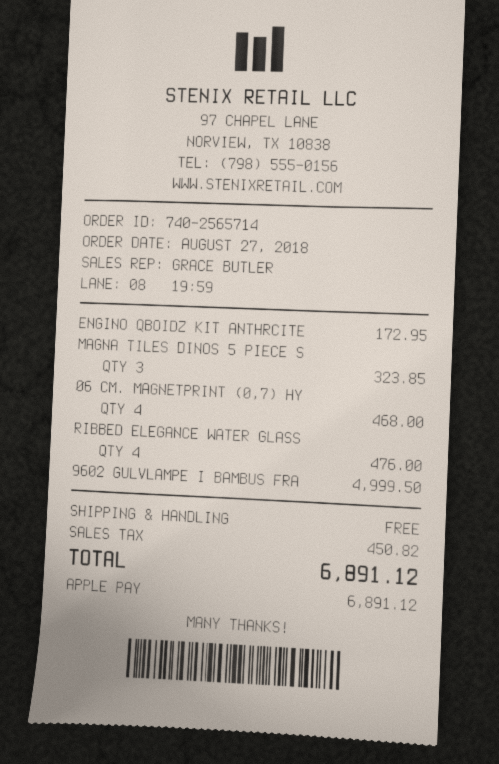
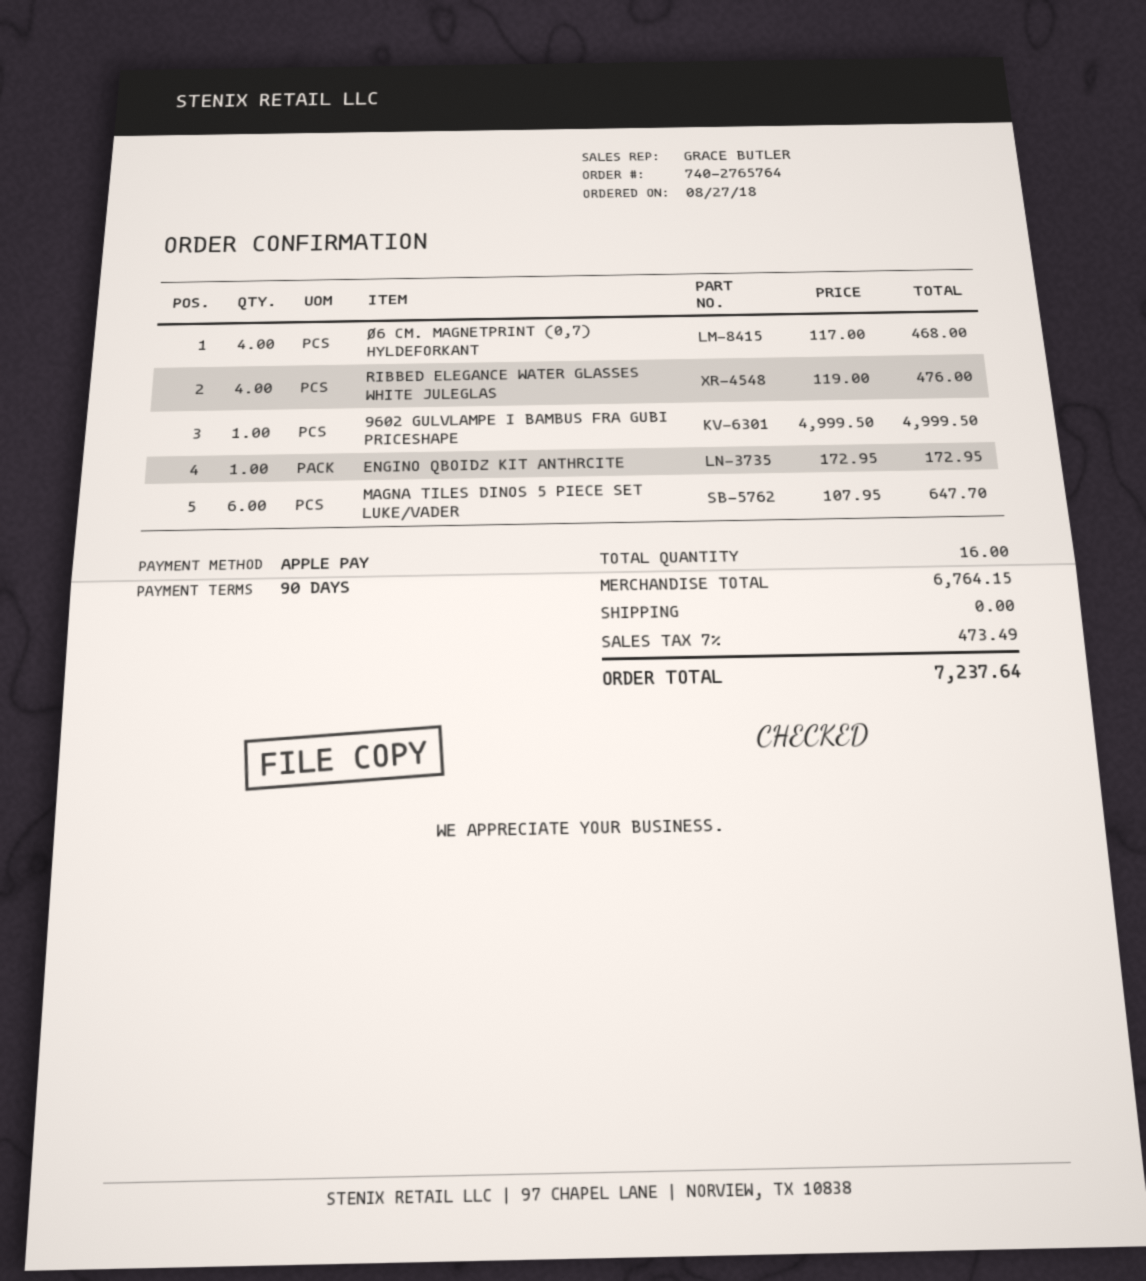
order number: 740-2565714 -> 740-2765764
MAGNA TILES DINOS 5 PIECE S: 3 for 323.85 -> 6 for 647.70
tax: 450.82 -> 473.49
total: 6891.12 -> 7237.64

